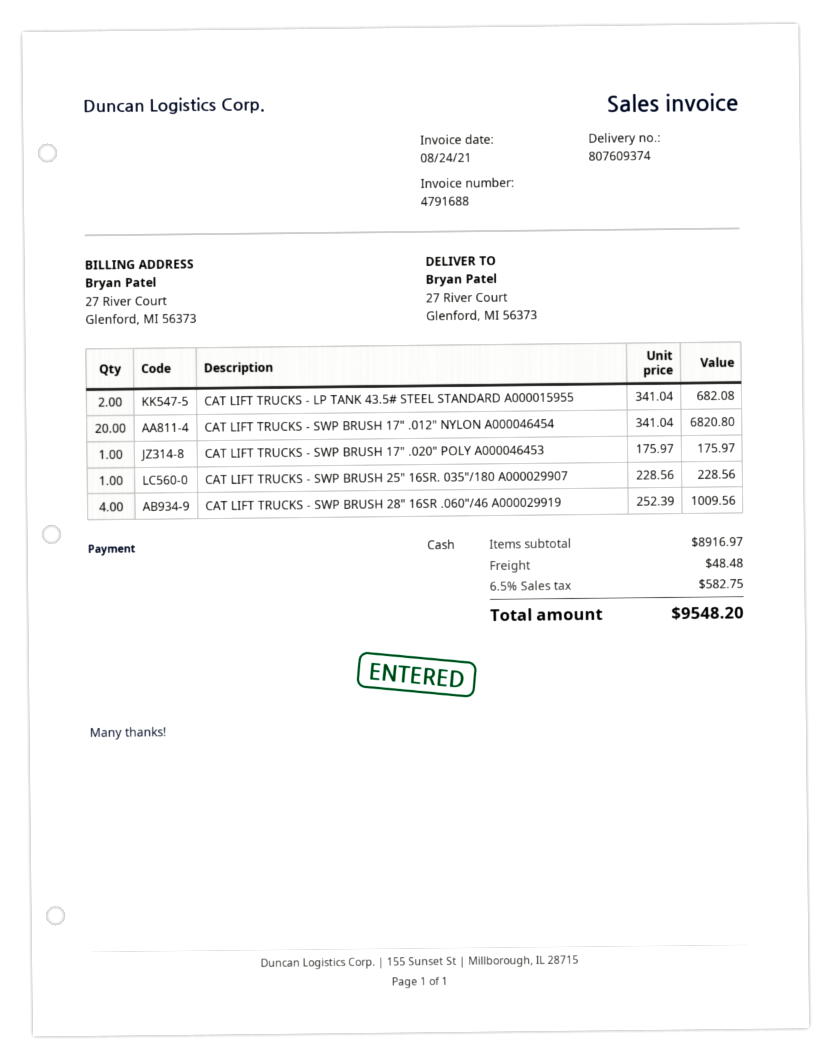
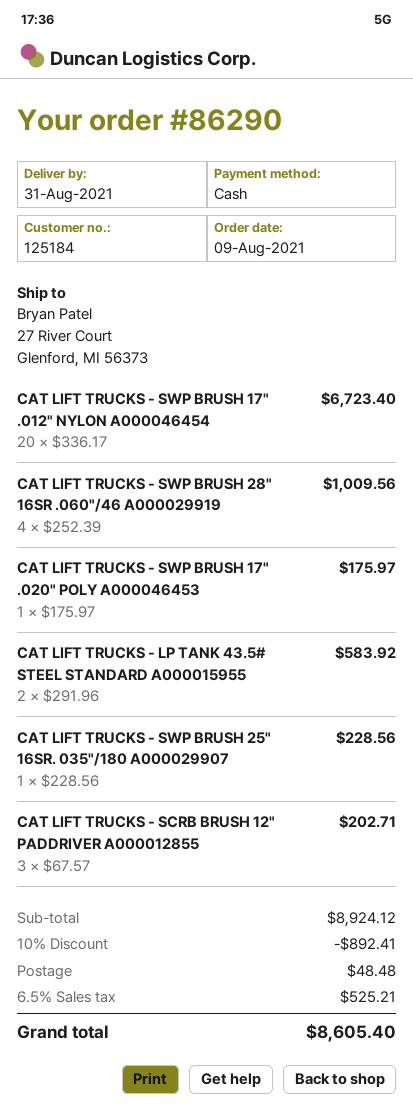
CAT LIFT TRUCKS - LP TANK 43.5# STEEL STANDARD A000015955: 2 x 341.04 = 682.08 -> 2 x 291.96 = 583.92
CAT LIFT TRUCKS - SWP BRUSH 17" .012" NYLON A000046454: 20 x 341.04 = 6820.80 -> 20 x 336.17 = 6723.40
CAT LIFT TRUCKS - SCRB BRUSH 12" PADDRIVER A000012855: none -> 3 x 67.57 = 202.71
subtotal: 8916.97 -> 8924.12
discount: none -> 10% = 892.41
tax: 6.5% = 582.75 -> 6.5% = 525.21
total: 9548.20 -> 8605.40

